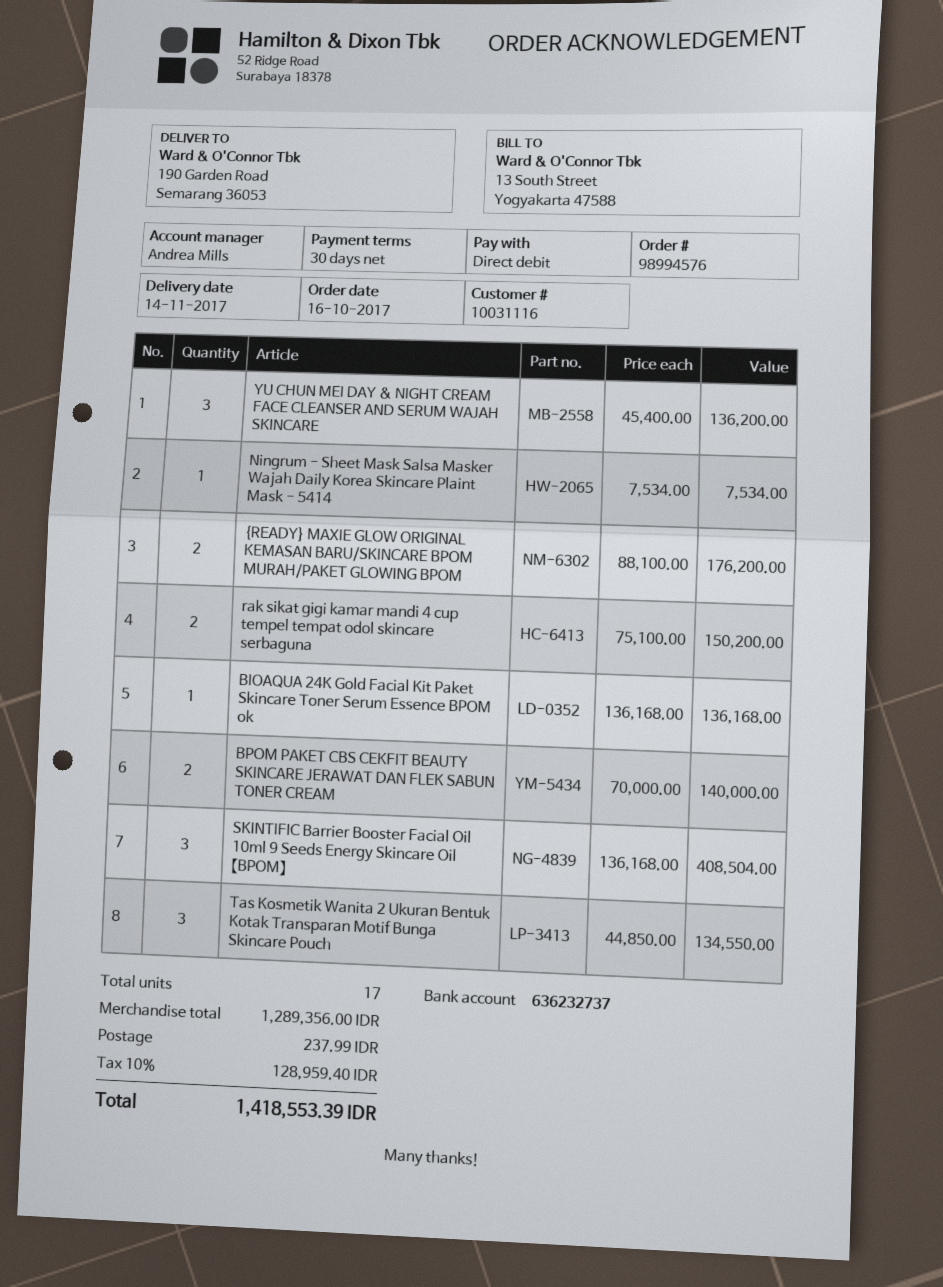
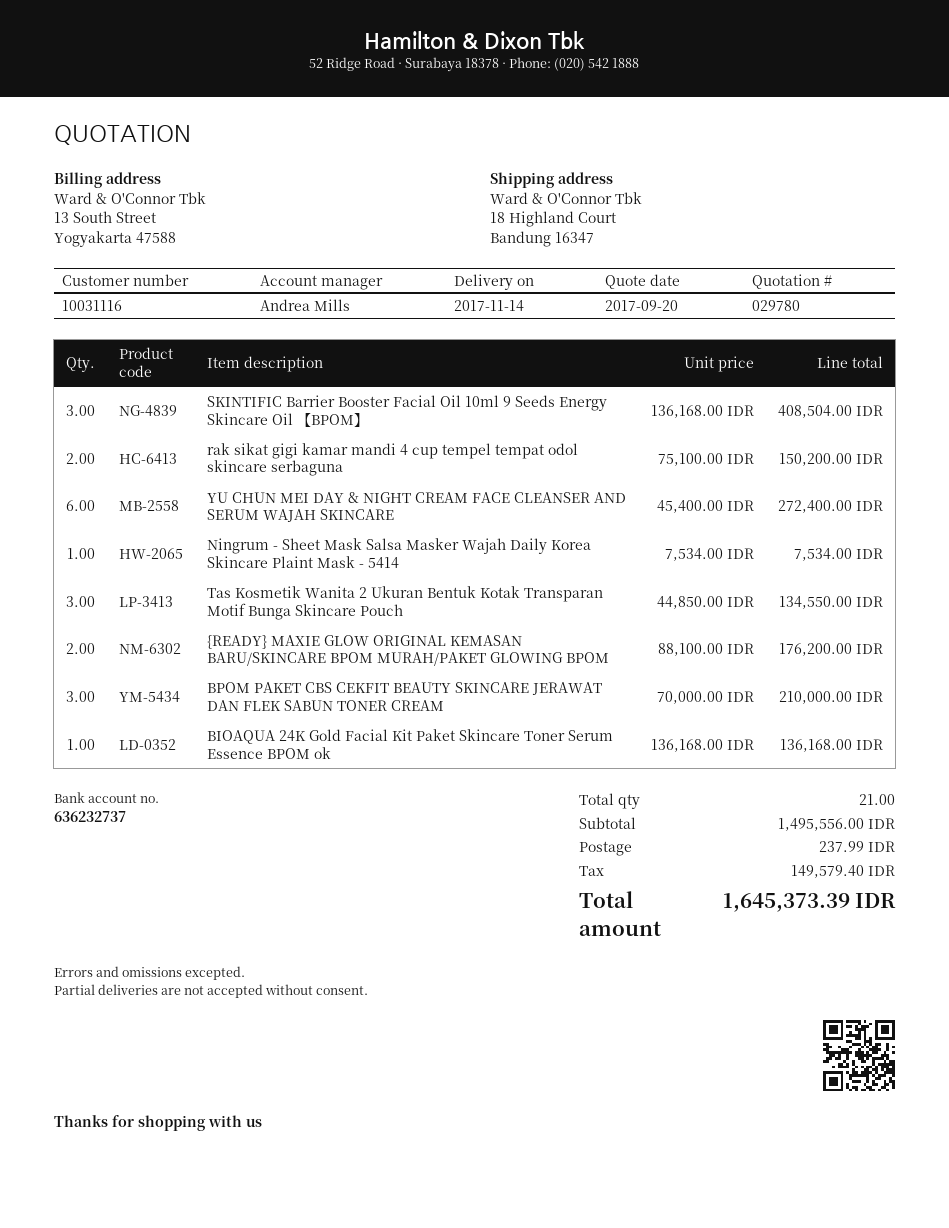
ship to: 190 Garden Road, Semarang 36053 -> 18 Highland Court, Bandung 16347
YU CHUN MEI DAY & NIGHT CREAM FACE CLEANSER AND SERUM WAJAH SKINCARE: 3 x 45400.00 = 136200.00 -> 6 x 45400.00 = 272400.00
BPOM PAKET CBS CEKFIT BEAUTY SKINCARE JERAWAT DAN FLEK SABUN TONER CREAM: 2 x 70000.00 = 140000.00 -> 3 x 70000.00 = 210000.00
total quantity: 17 -> 21
subtotal: 1289356.00 -> 1495556.00
tax: 128959.40 -> 149579.40
total: 1418553.39 -> 1645373.39

